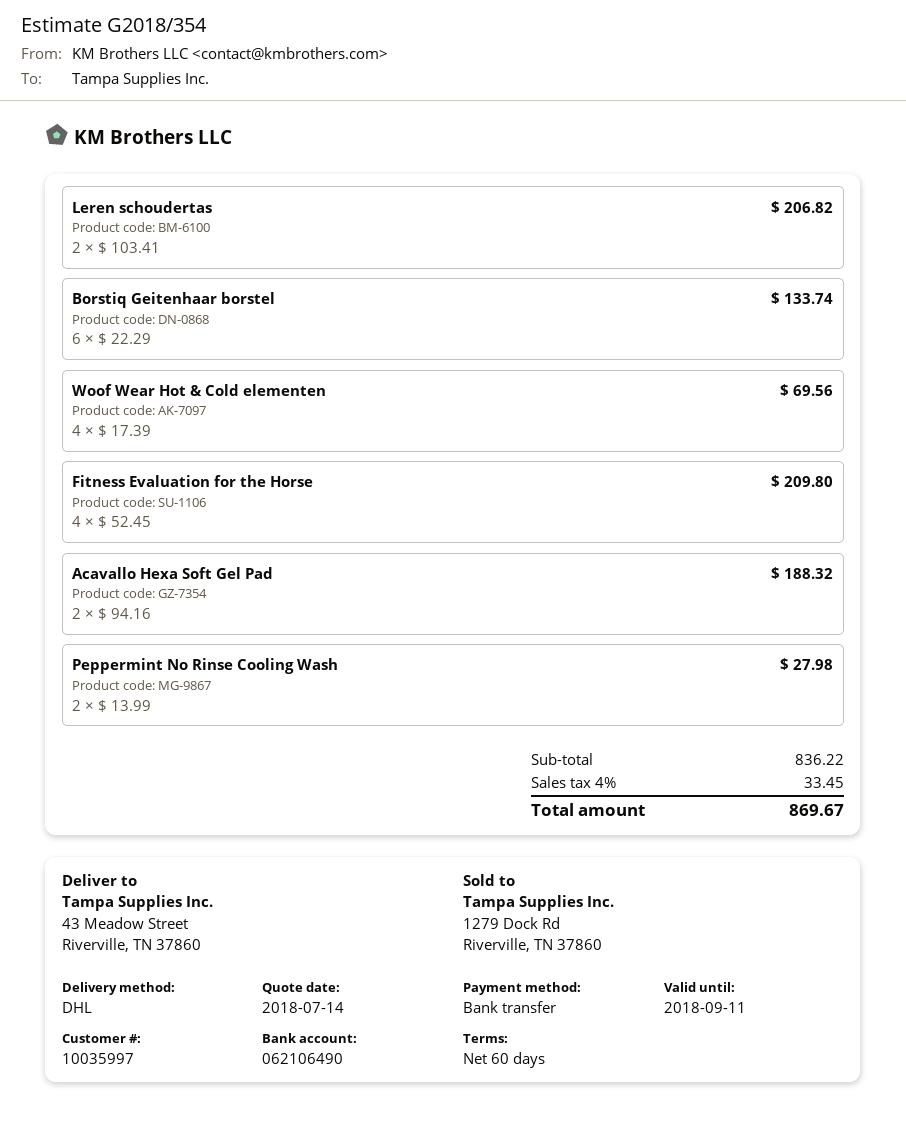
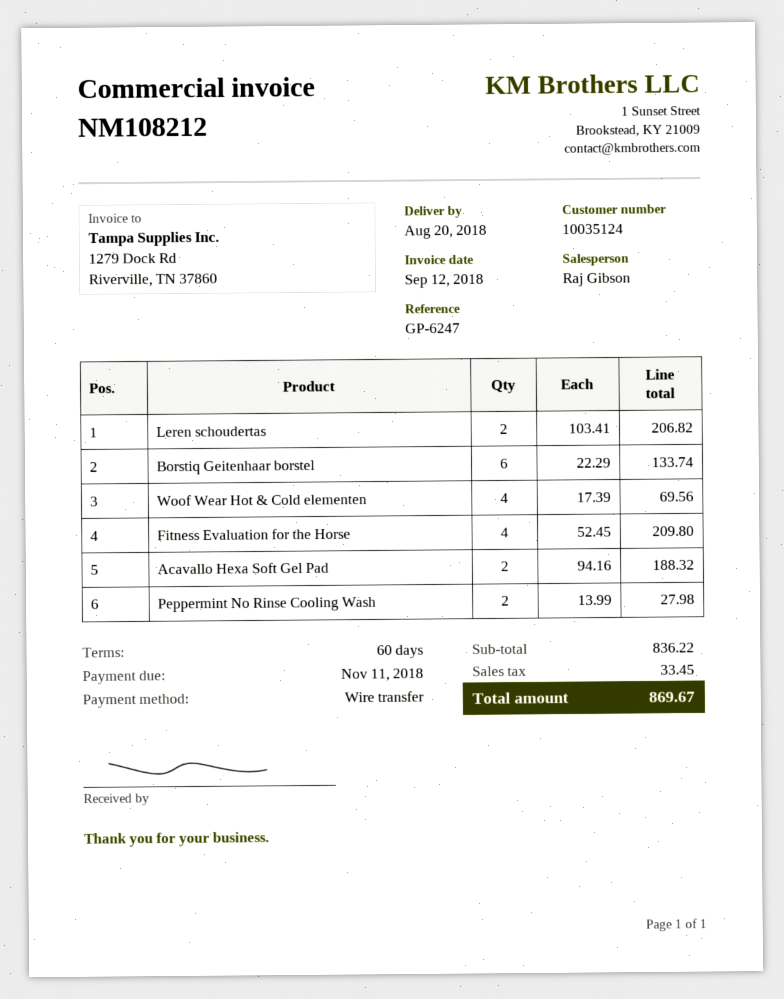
customer number: 10035997 -> 10035124

